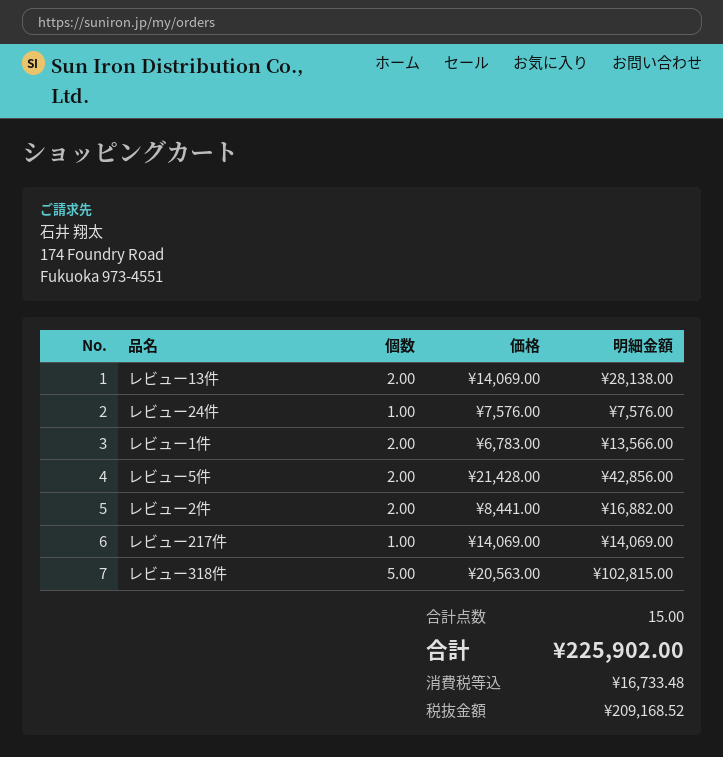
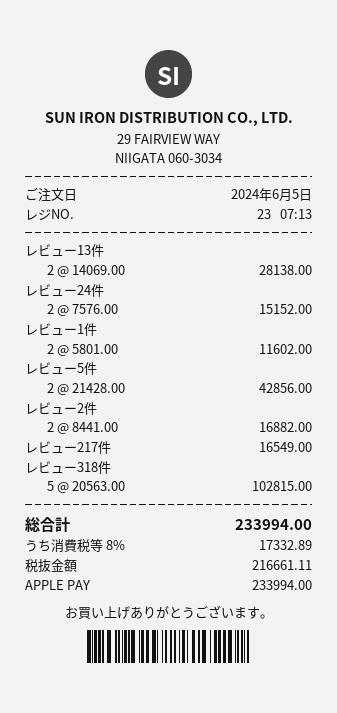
レビュー24件: 1 x 7576.00 = 7576.00 -> 2 x 7576.00 = 15152.00
レビュー1件: 2 x 6783.00 = 13566.00 -> 2 x 5801.00 = 11602.00
レビュー217件: 1 x 14069.00 = 14069.00 -> 1 x 16549.00 = 16549.00
net: 209168.52 -> 216661.11
tax: 16733.48 -> 17332.89
total: 225902.00 -> 233994.00

